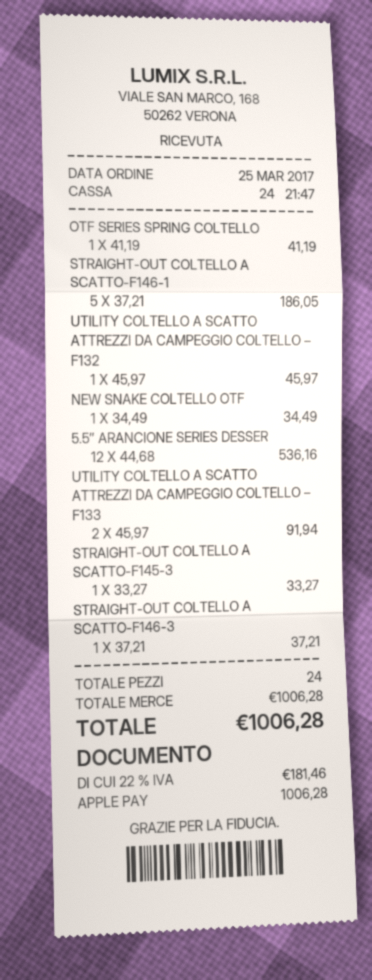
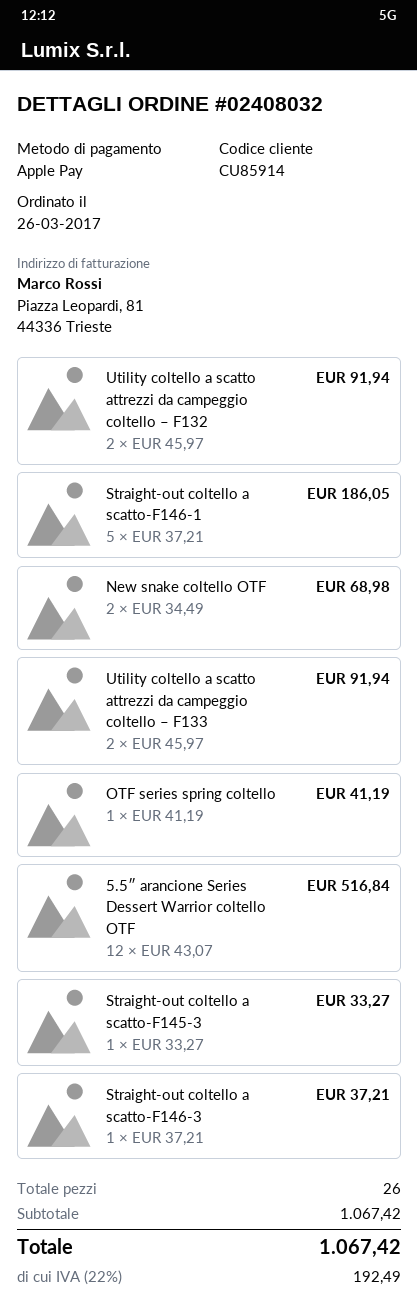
order date: 2017-03-25 -> 2017-03-26
UTILITY COLTELLO A SCATTO ATTREZZI DA CAMPEGGIO COLTELLO – F132: 1 x 45.97 = 45.97 -> 2 x 45.97 = 91.94
NEW SNAKE COLTELLO OTF: 1 x 34.49 = 34.49 -> 2 x 34.49 = 68.98
5.5″ ARANCIONE SERIES DESSER: 12 x 44.68 = 536.16 -> 12 x 43.07 = 516.84
total quantity: 24 -> 26
subtotal: 1006.28 -> 1067.42
tax: 22% = 181.46 -> 22% = 192.49
total: 1006.28 -> 1067.42

